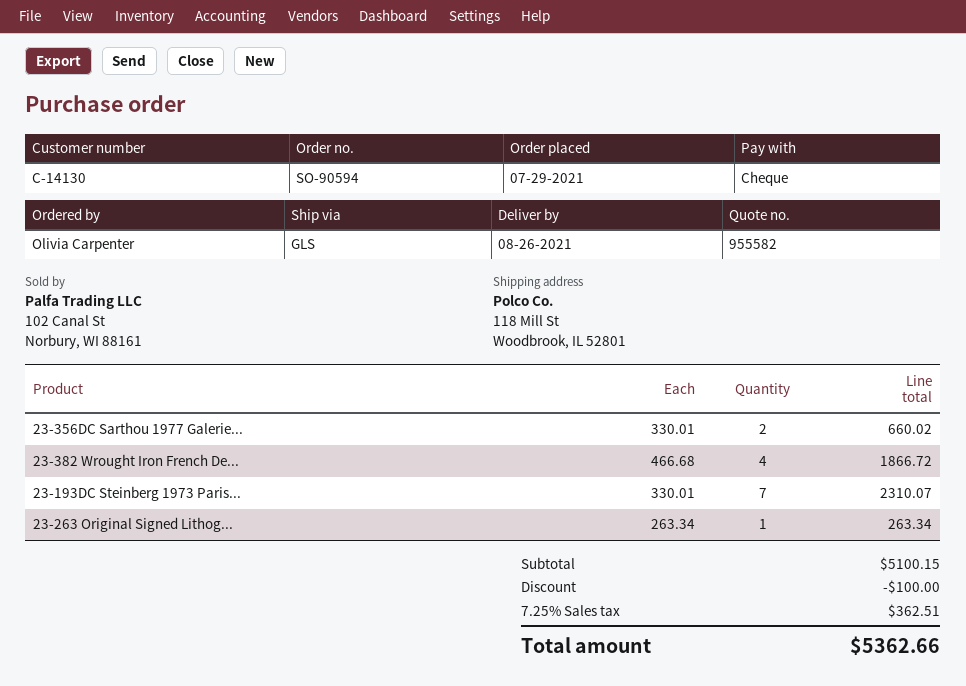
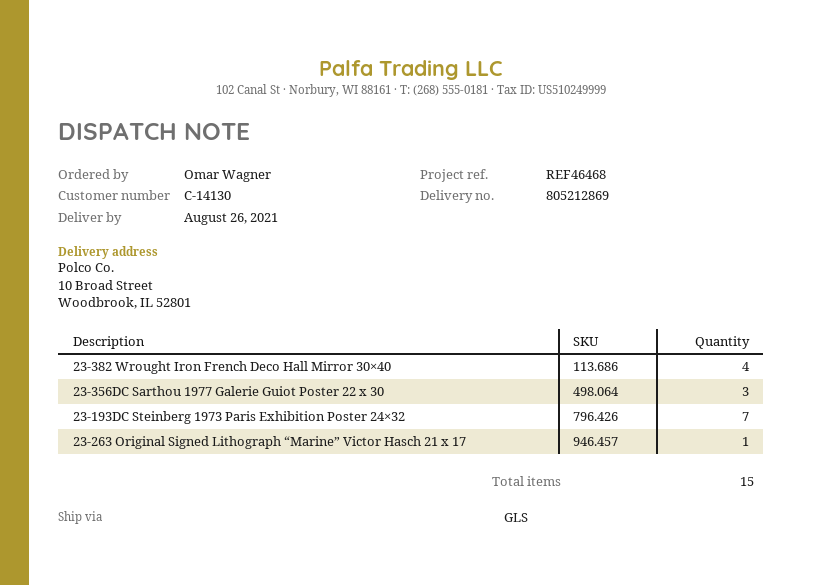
ordered by: Olivia Carpenter -> Omar Wagner
ship to: 118 Mill St, Woodbrook, IL 52801 -> 10 Broad Street, Woodbrook, IL 52801
23-356DC Sarthou 1977 Galerie...: 2 -> 3

